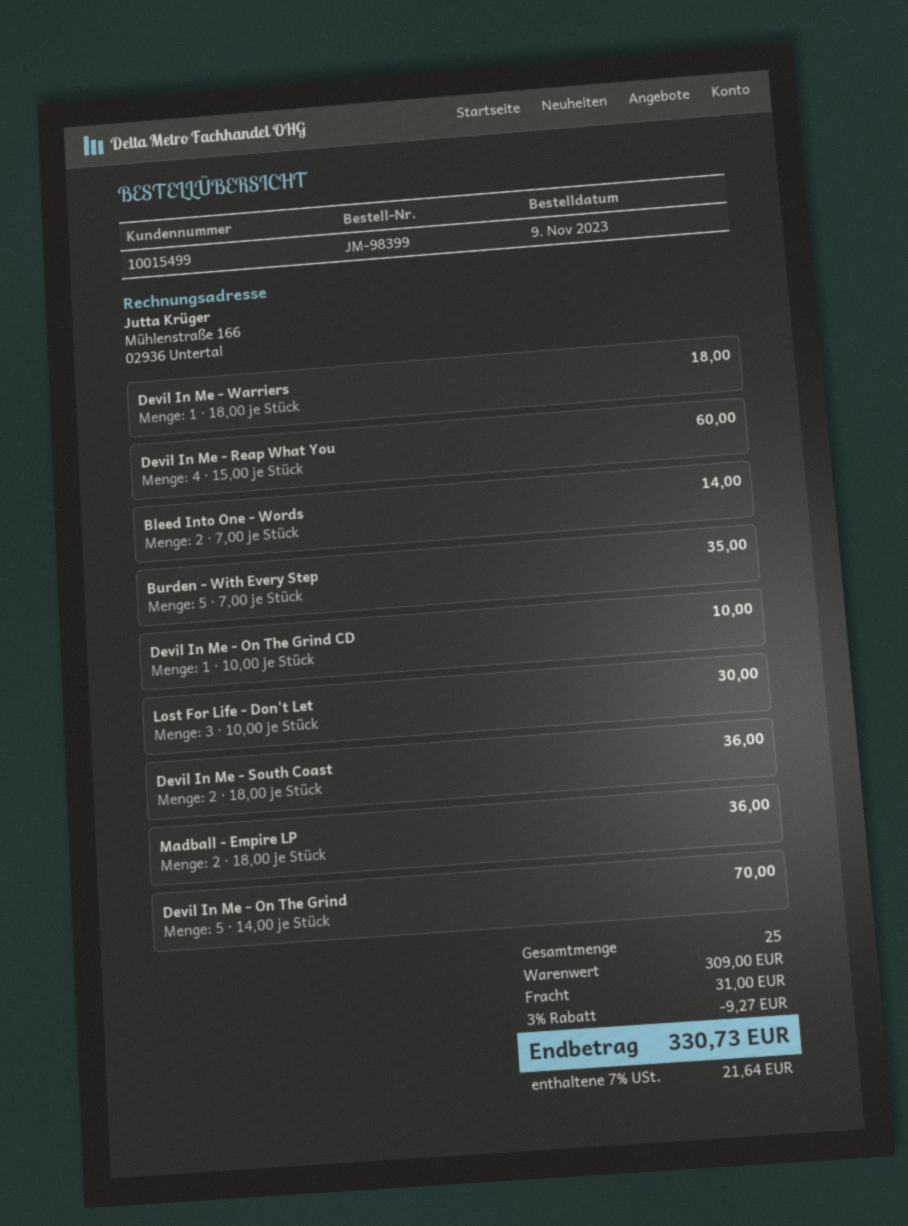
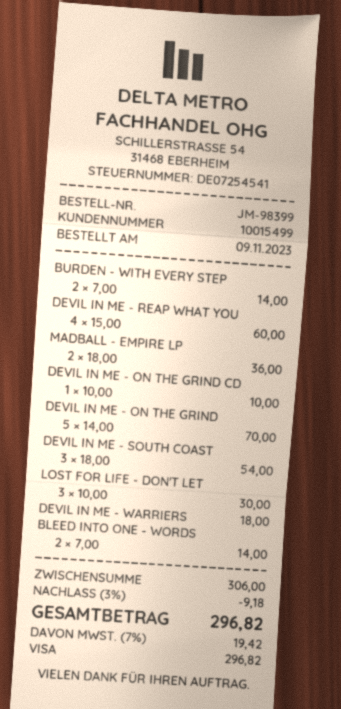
Burden - With Every Step: 5 x 7.00 = 35.00 -> 2 x 7.00 = 14.00
Devil In Me - South Coast: 2 x 18.00 = 36.00 -> 3 x 18.00 = 54.00
subtotal: 309.00 -> 306.00
discount: 3% = 9.27 -> 3% = 9.18
shipping: 31.00 -> none
tax: 7% = 21.64 -> 7% = 19.42
total: 330.73 -> 296.82

